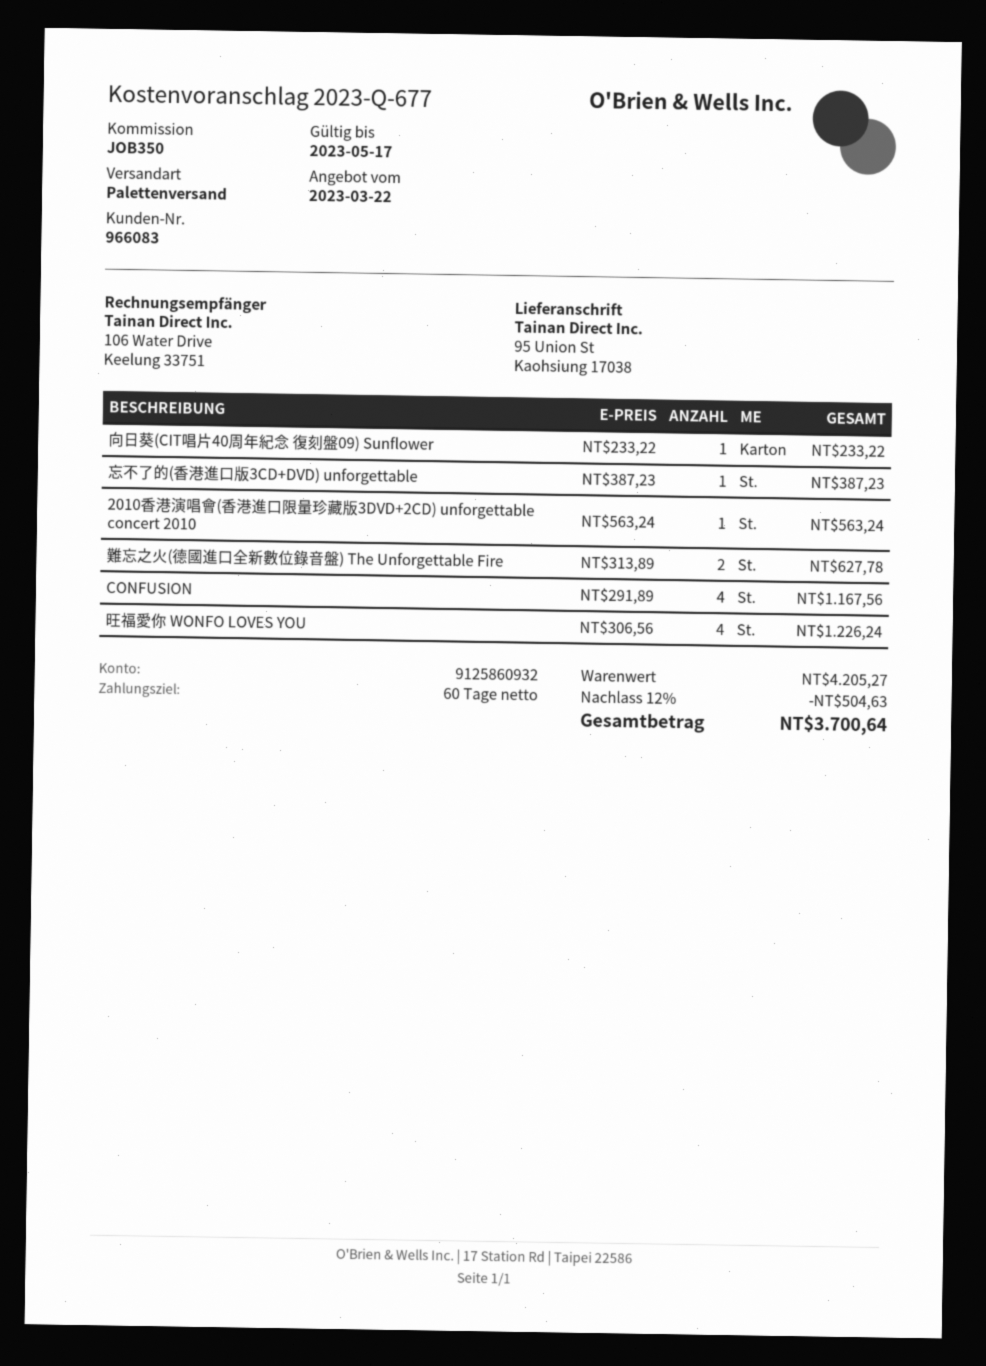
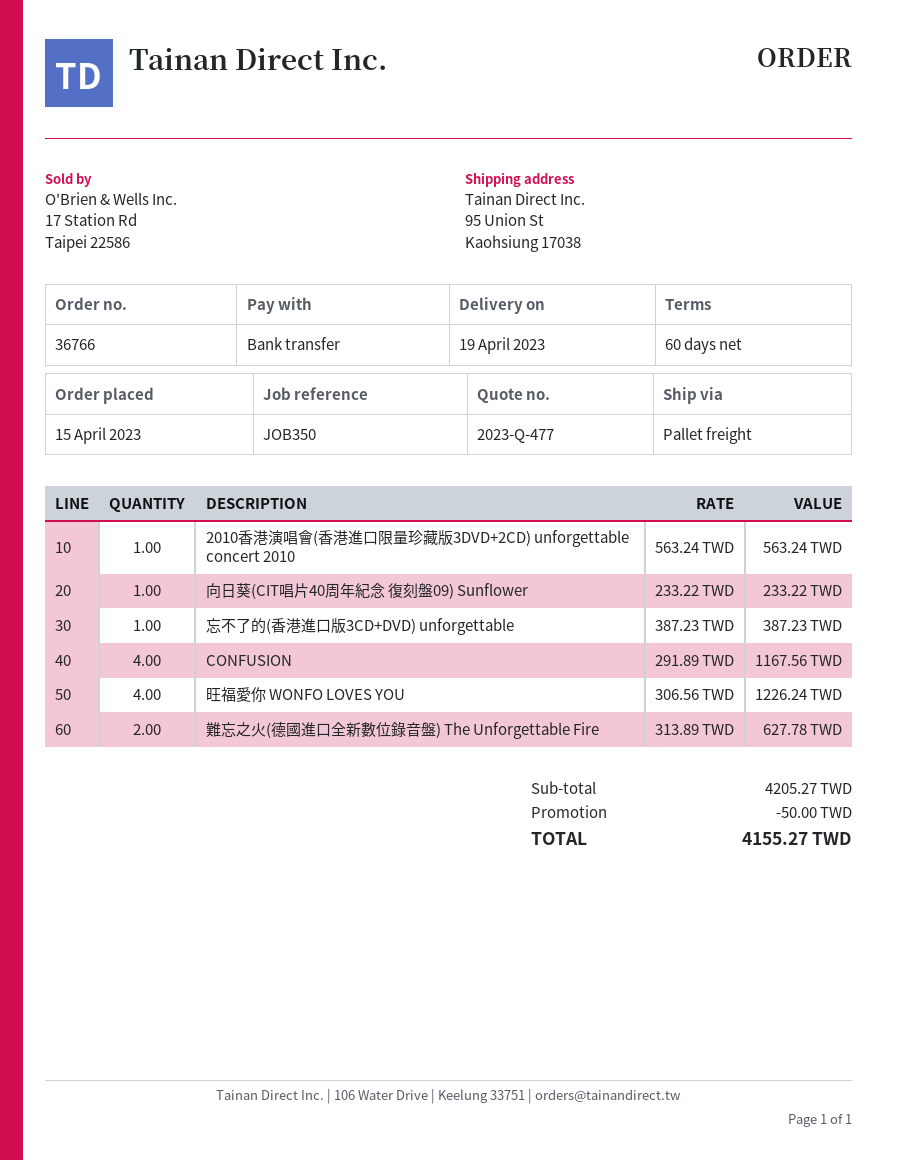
quote number: 2023-Q-677 -> 2023-Q-477
discount: 504.63 -> 50.00
total: 3700.64 -> 4155.27

